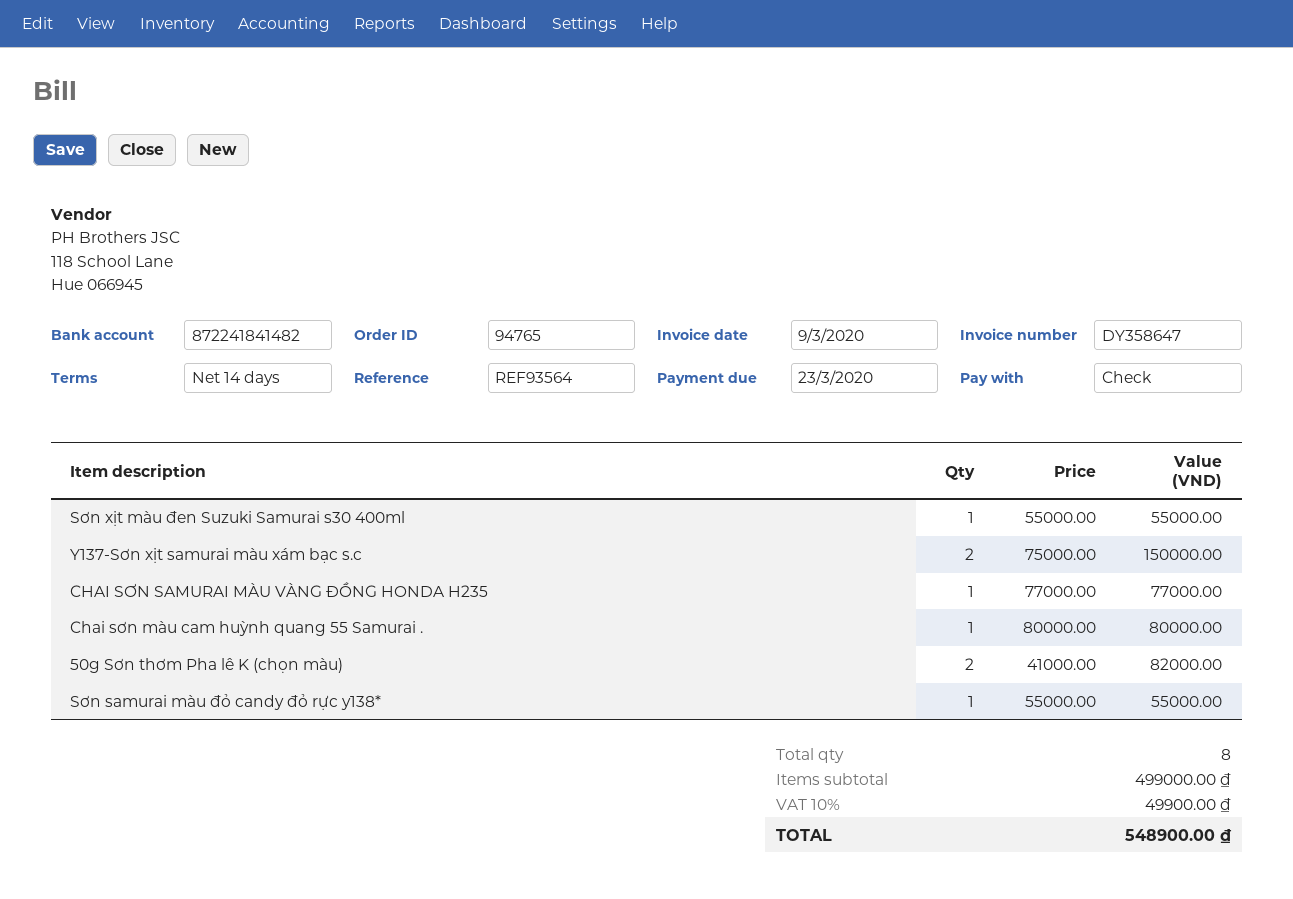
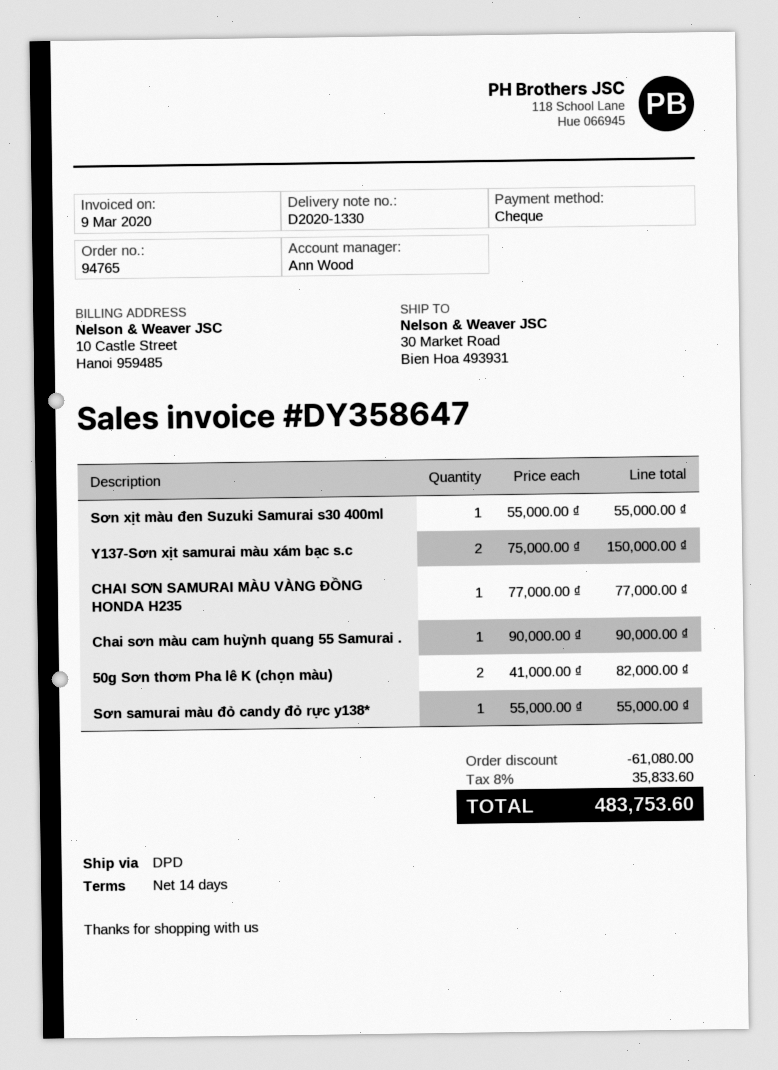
Chai sơn màu cam huỳnh quang 55 Samurai .: 1 x 80000.00 = 80000.00 -> 1 x 90000.00 = 90000.00
discount: none -> 61080.00
tax: 10% = 49900.00 -> 8% = 35833.60
total: 548900.00 -> 483753.60

